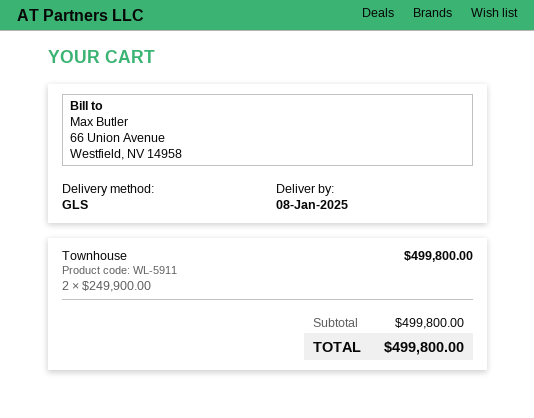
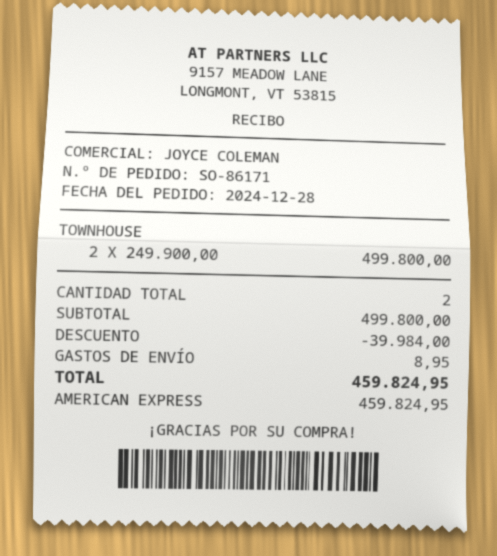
discount: none -> 39984.00
shipping: none -> 8.95
total: 499800.00 -> 459824.95

